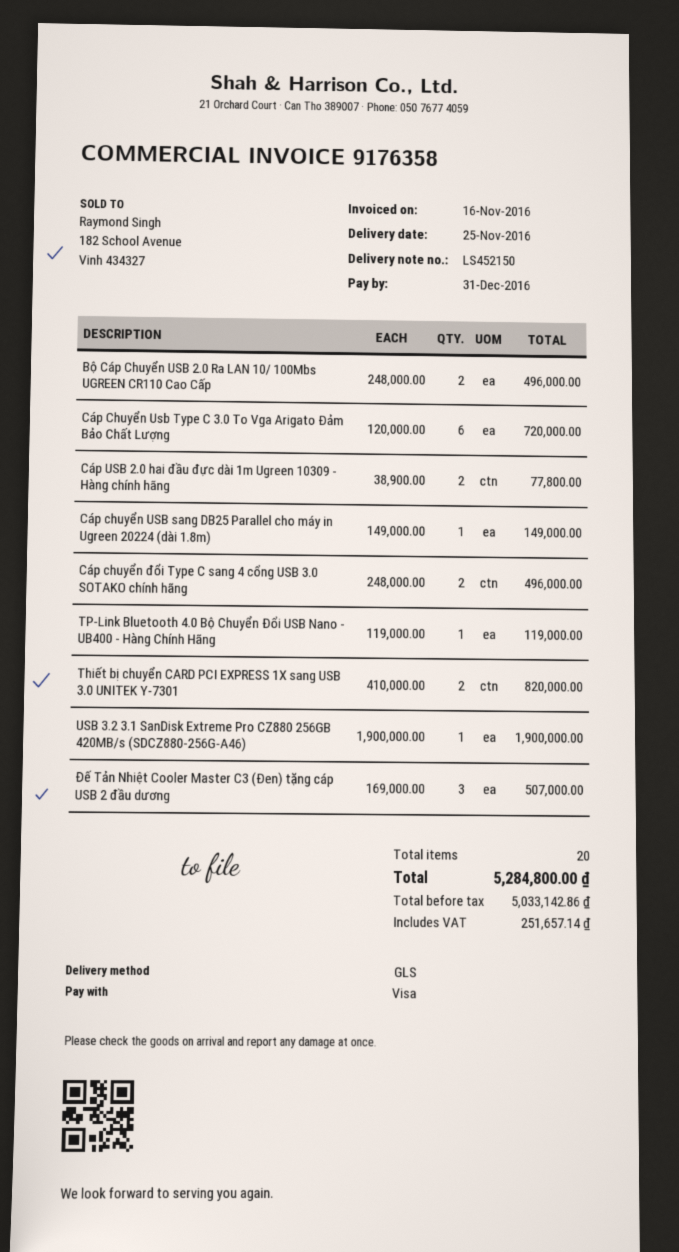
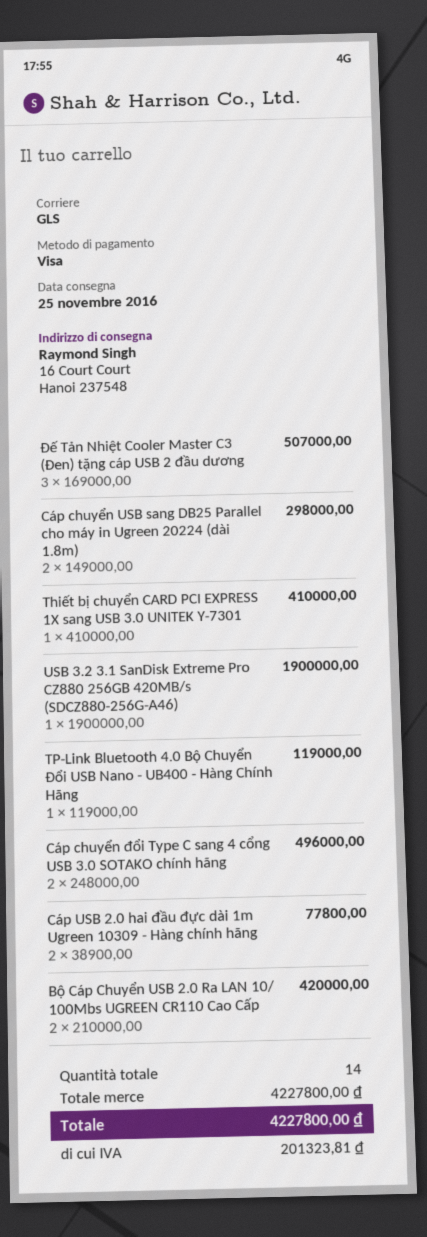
Bộ Cáp Chuyển USB 2.0 Ra LAN 10/ 100Mbs UGREEN CR110 Cao Cấp: 2 x 248000.00 = 496000.00 -> 2 x 210000.00 = 420000.00
Cáp Chuyển Usb Type C 3.0 To Vga Arigato Đảm Bảo Chất Lượng: 6 x 120000.00 = 720000.00 -> none
Cáp chuyển USB sang DB25 Parallel cho máy in Ugreen 20224 (dài 1.8m): 1 x 149000.00 = 149000.00 -> 2 x 149000.00 = 298000.00
Thiết bị chuyển CARD PCI EXPRESS 1X sang USB 3.0 UNITEK Y-7301: 2 x 410000.00 = 820000.00 -> 1 x 410000.00 = 410000.00
total quantity: 20 -> 14
tax: 251657.14 -> 201323.81
total: 5284800.00 -> 4227800.00

